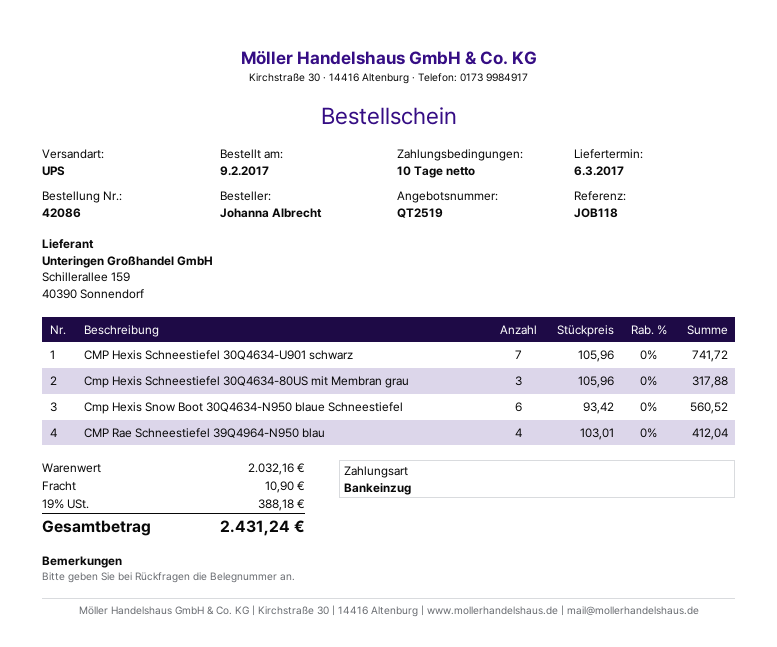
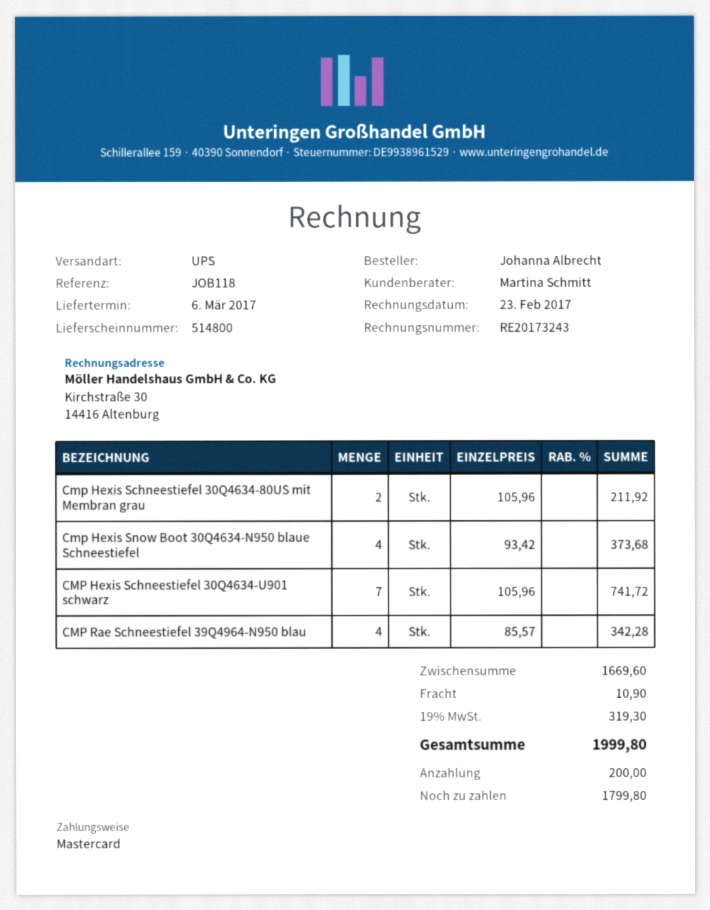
payment method: direct debit -> Mastercard
Cmp Hexis Schneestiefel 30Q4634-80US mit Membran grau: 3 x 105.96 = 317.88 -> 2 x 105.96 = 211.92
Cmp Hexis Snow Boot 30Q4634-N950 blaue Schneestiefel: 6 x 93.42 = 560.52 -> 4 x 93.42 = 373.68
CMP Rae Schneestiefel 39Q4964-N950 blau: 4 x 103.01 = 412.04 -> 4 x 85.57 = 342.28
subtotal: 2032.16 -> 1669.60
tax: 19% = 388.18 -> 19% = 319.30
total: 2431.24 -> 1999.80

